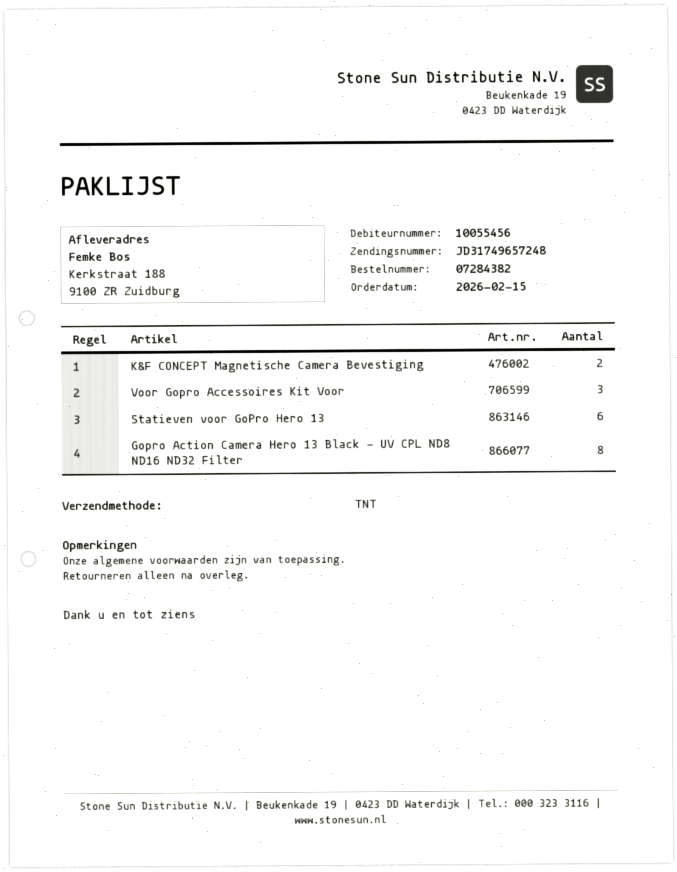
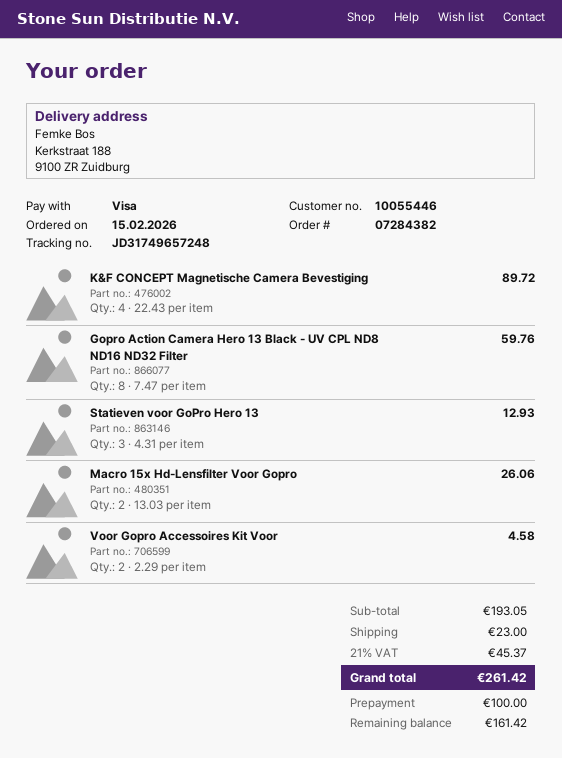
customer number: 10055456 -> 10055446
K&F CONCEPT Magnetische Camera Bevestiging: 2 -> 4
Voor Gopro Accessoires Kit Voor: 3 -> 2
Statieven voor GoPro Hero 13: 6 -> 3
Macro 15x Hd-Lensfilter Voor Gopro: none -> 2

